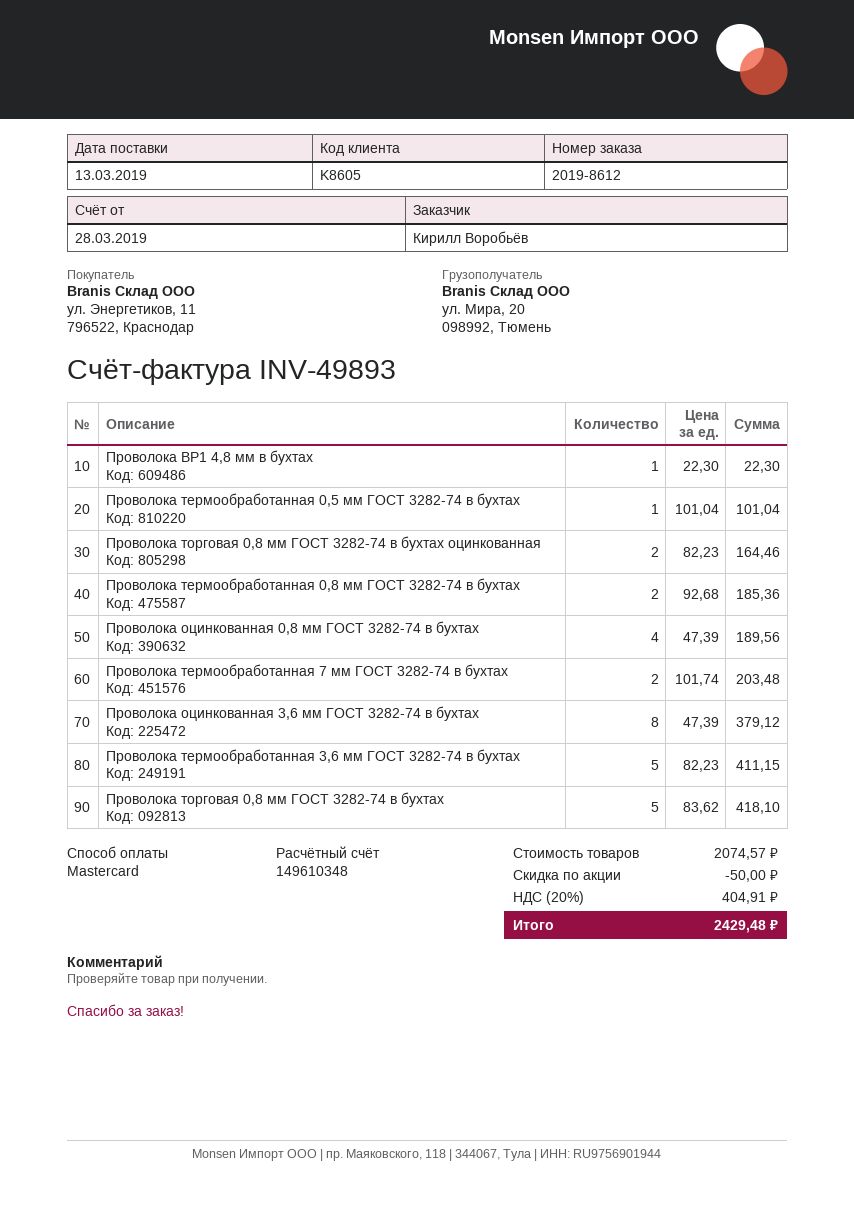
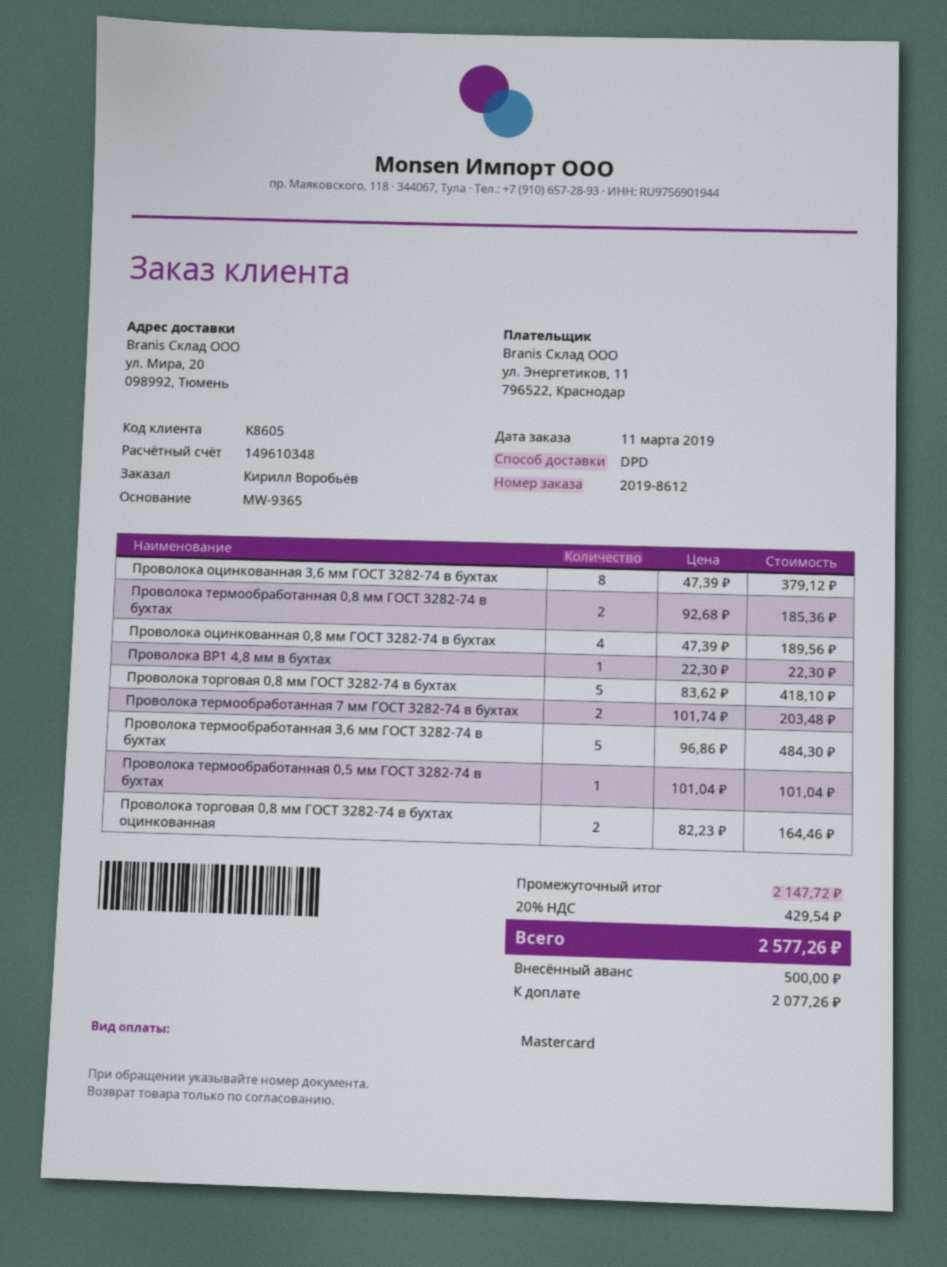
Проволока термообработанная 3,6 мм ГОСТ 3282-74 в бухтах: 5 x 82.23 = 411.15 -> 5 x 96.86 = 484.30
subtotal: 2074.57 -> 2147.72
discount: 50.00 -> none
tax: 20% = 404.91 -> 20% = 429.54
total: 2429.48 -> 2577.26

